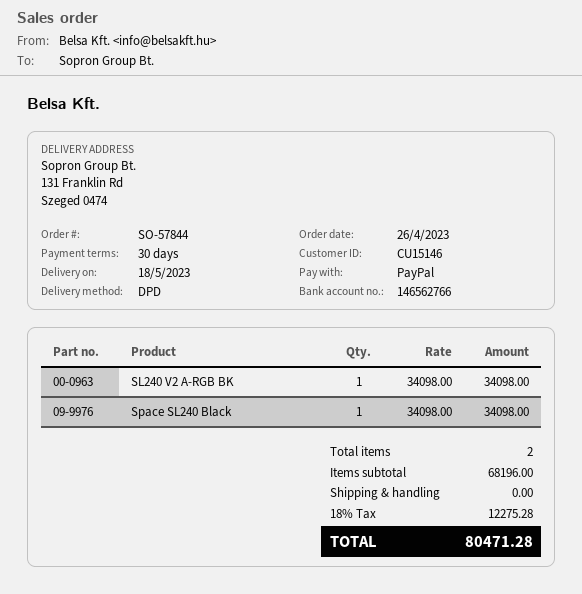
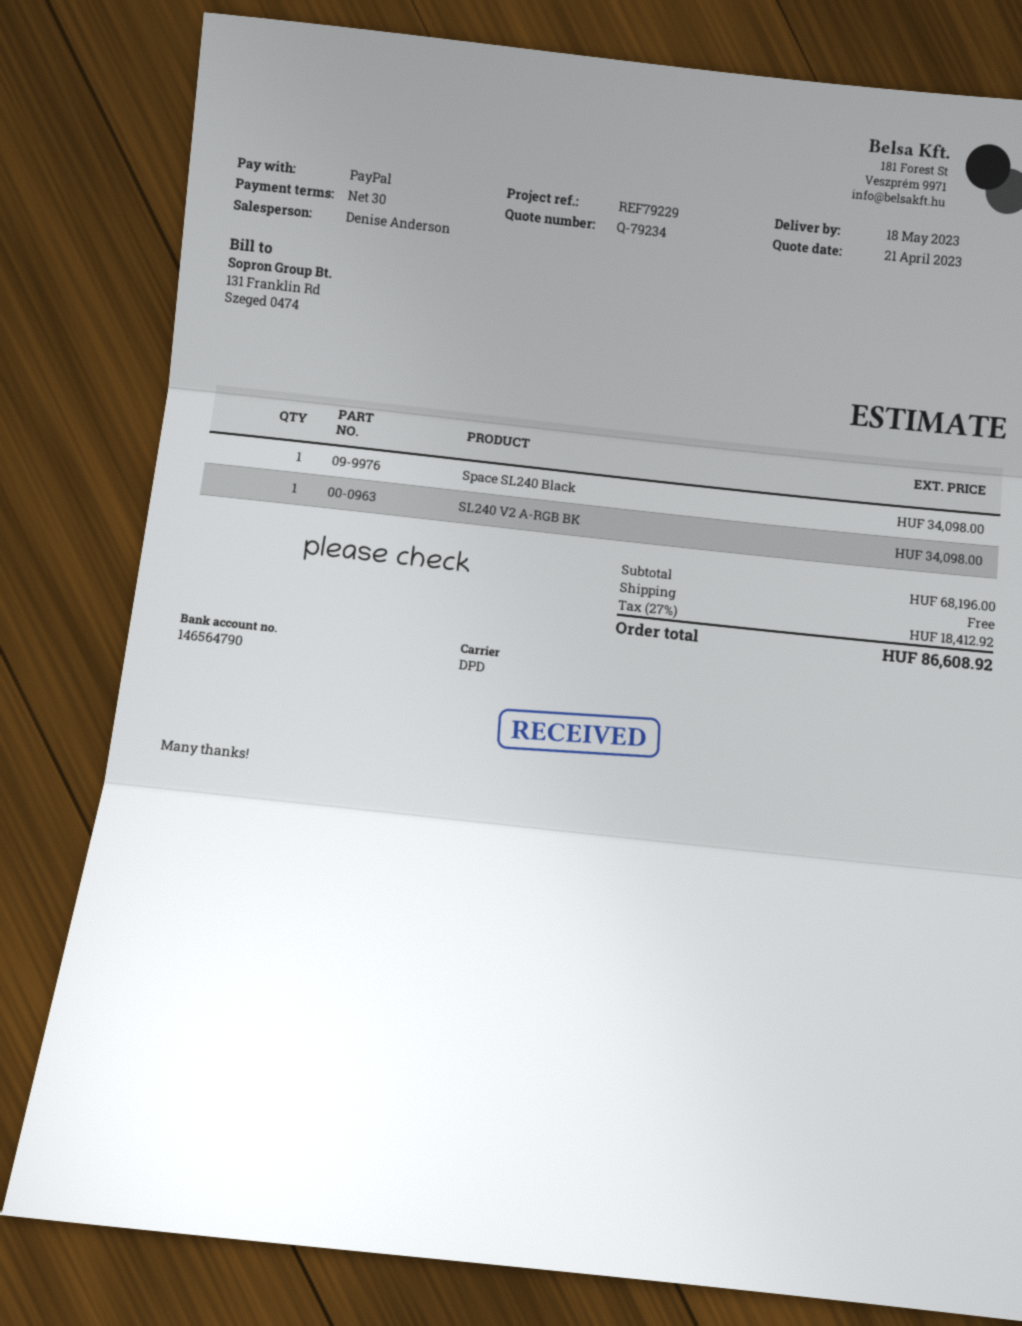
bank account: 146562766 -> 146564790
tax: 18% = 12275.28 -> 27% = 18412.92
total: 80471.28 -> 86608.92

